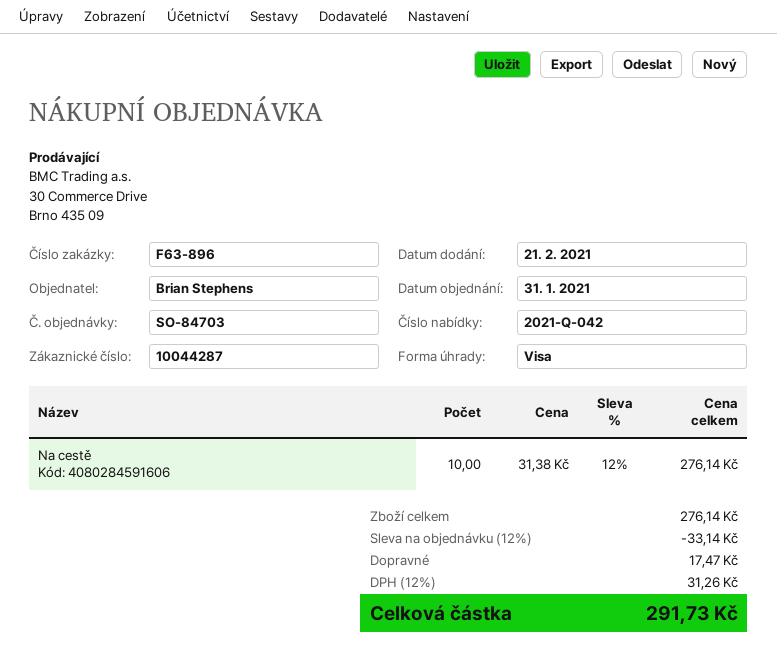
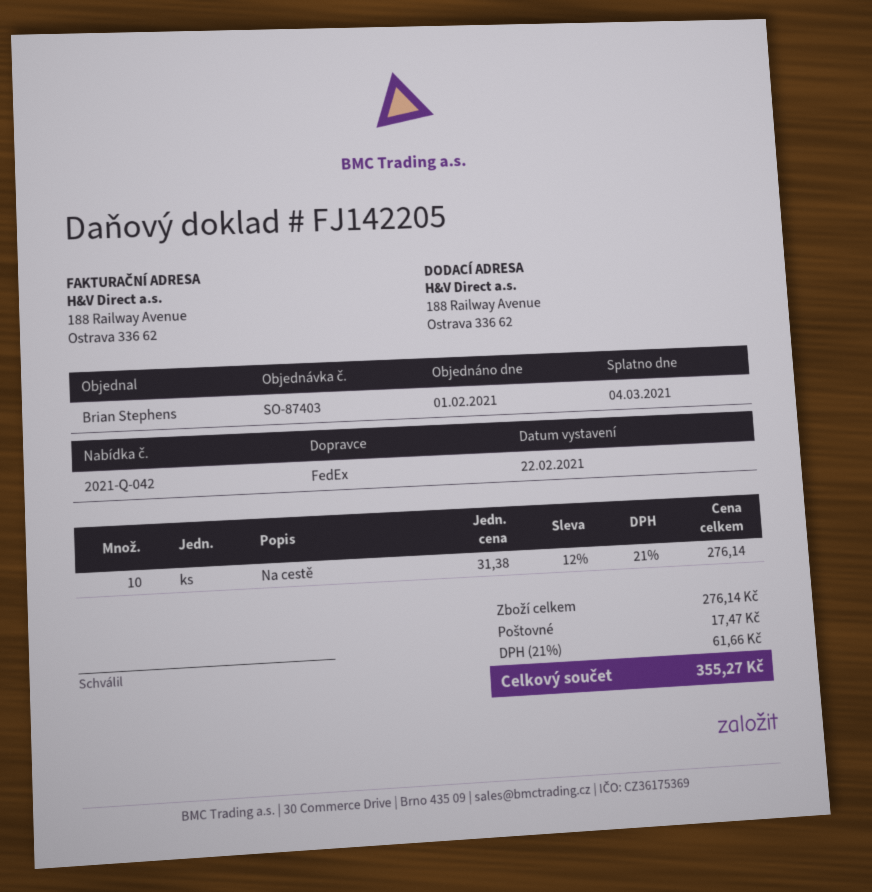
order number: SO-84703 -> SO-87403
order date: 2021-01-31 -> 2021-02-01
discount: 12% = 33.14 -> none
tax: 12% = 31.26 -> 21% = 61.66
total: 291.73 -> 355.27

